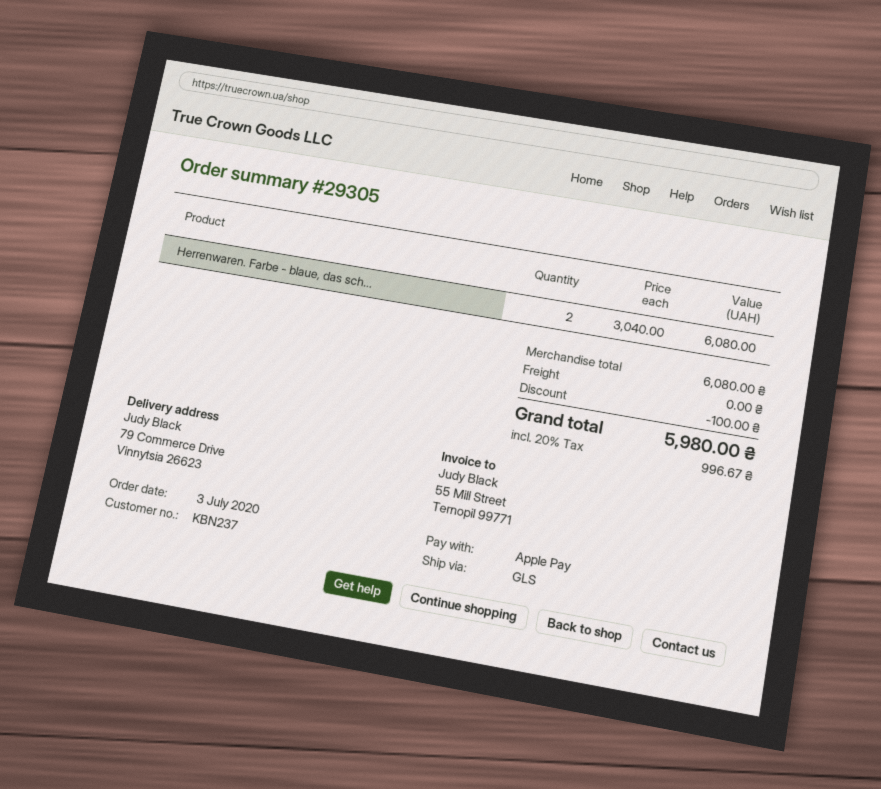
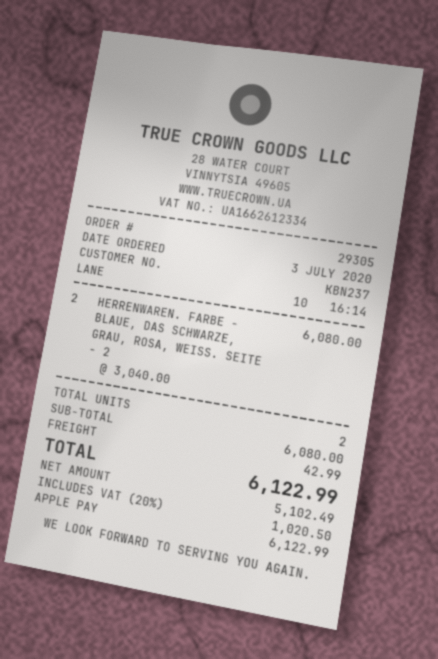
discount: 100.00 -> none
shipping: 0.00 -> 42.99
tax: 20% = 996.67 -> 20% = 1020.50
total: 5980.00 -> 6122.99

